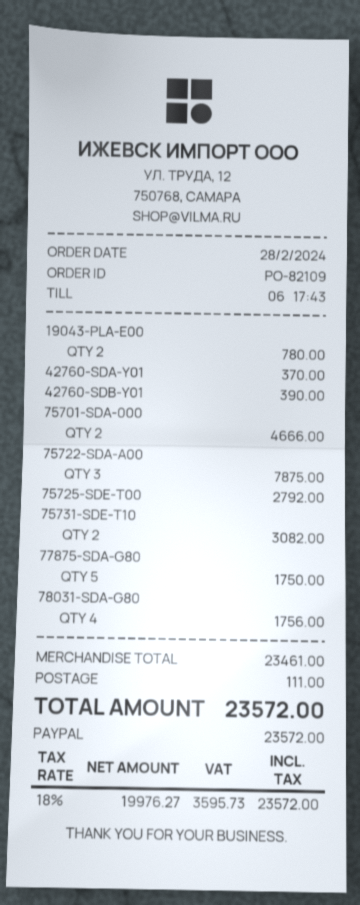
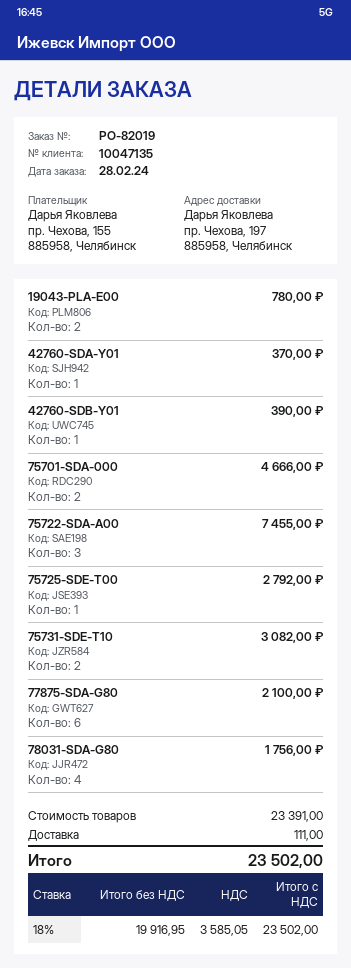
order number: PO-82109 -> PO-82019
75722-SDA-A00: 3 for 7875.00 -> 3 for 7455.00
77875-SDA-G80: 5 for 1750.00 -> 6 for 2100.00
subtotal: 23461.00 -> 23391.00
net: 19976.27 -> 19916.95
tax: 18% = 3595.73 -> 18% = 3585.05
total: 23572.00 -> 23502.00

